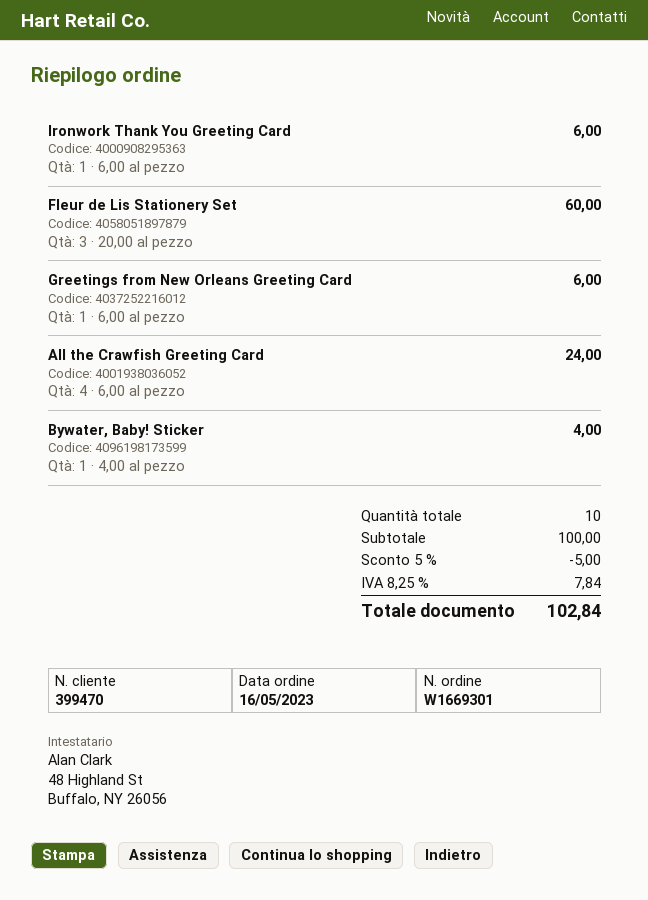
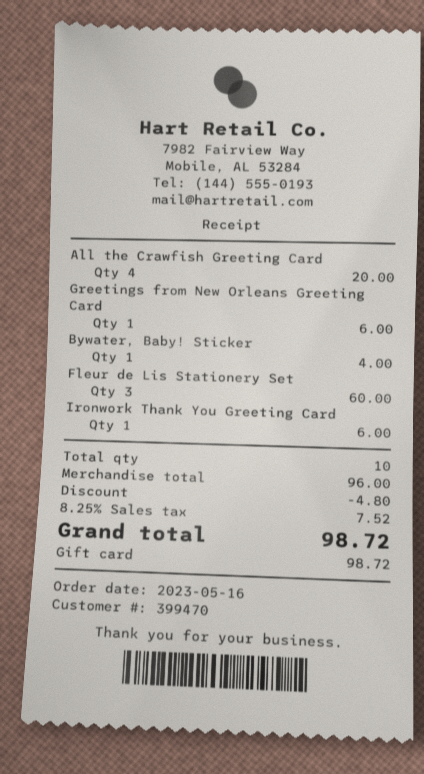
All the Crawfish Greeting Card: 4 for 24.00 -> 4 for 20.00
subtotal: 100.00 -> 96.00
discount: 5.00 -> 4.80
tax: 8.25% = 7.84 -> 8.25% = 7.52
total: 102.84 -> 98.72

